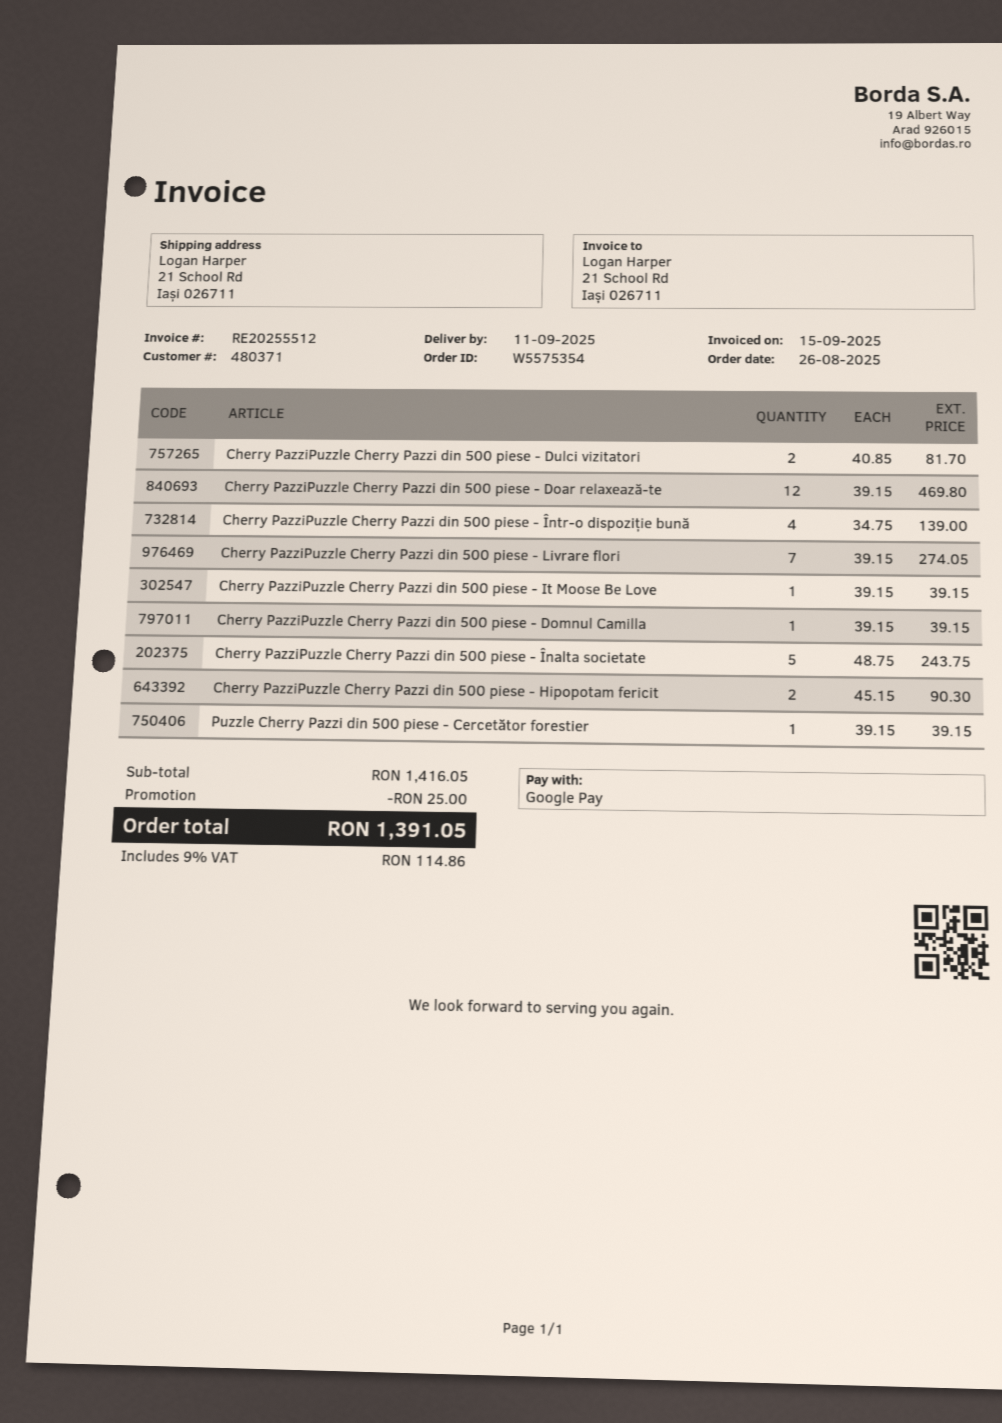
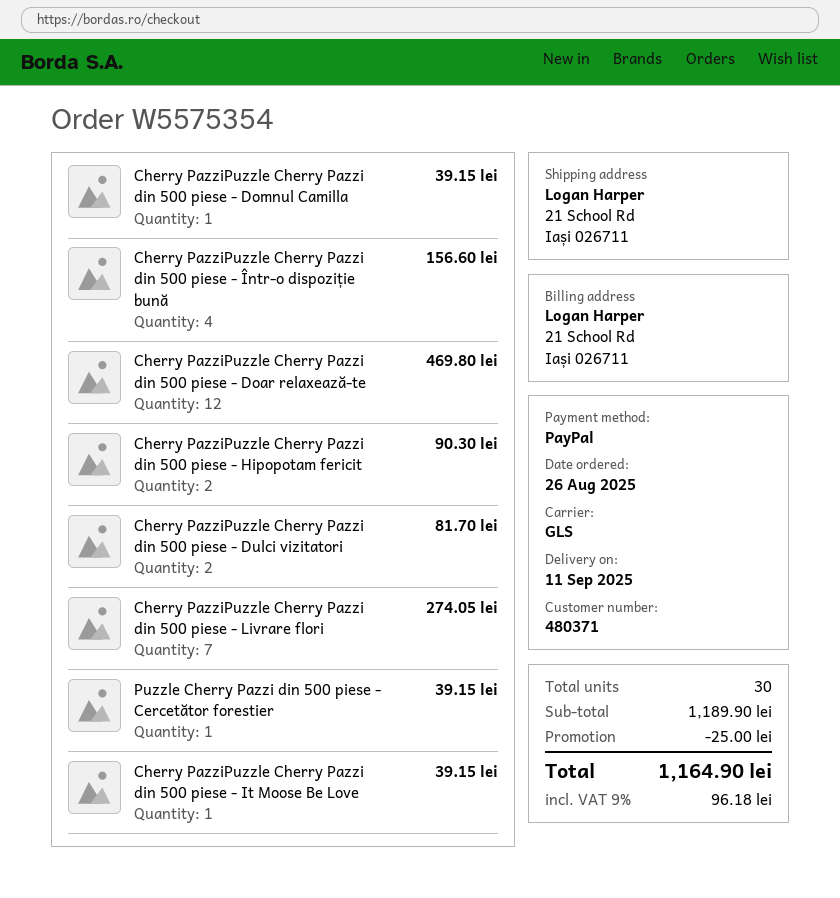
payment method: Google Pay -> PayPal
Cherry PazziPuzzle Cherry Pazzi din 500 piese - Într-o dispoziție bună: 4 for 139.00 -> 4 for 156.60
Cherry PazziPuzzle Cherry Pazzi din 500 piese - Înalta societate: 5 for 243.75 -> none
subtotal: 1416.05 -> 1189.90
tax: 9% = 114.86 -> 9% = 96.18
total: 1391.05 -> 1164.90

